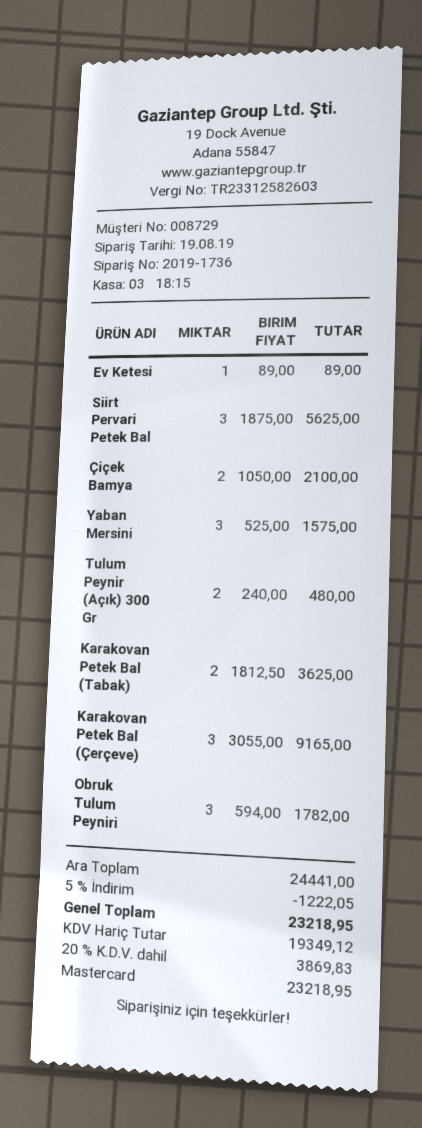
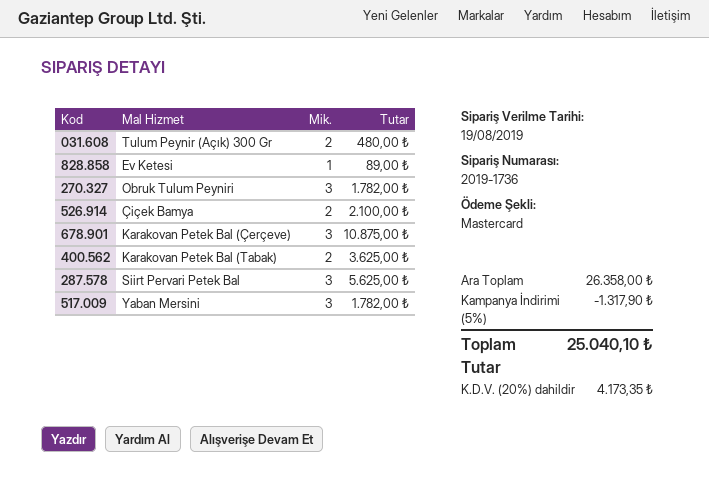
Yaban Mersini: 3 for 1575.00 -> 3 for 1782.00
Karakovan Petek Bal (Çerçeve): 3 for 9165.00 -> 3 for 10875.00
subtotal: 24441.00 -> 26358.00
discount: 5% = 1222.05 -> 5% = 1317.90
tax: 20% = 3869.83 -> 20% = 4173.35
total: 23218.95 -> 25040.10

